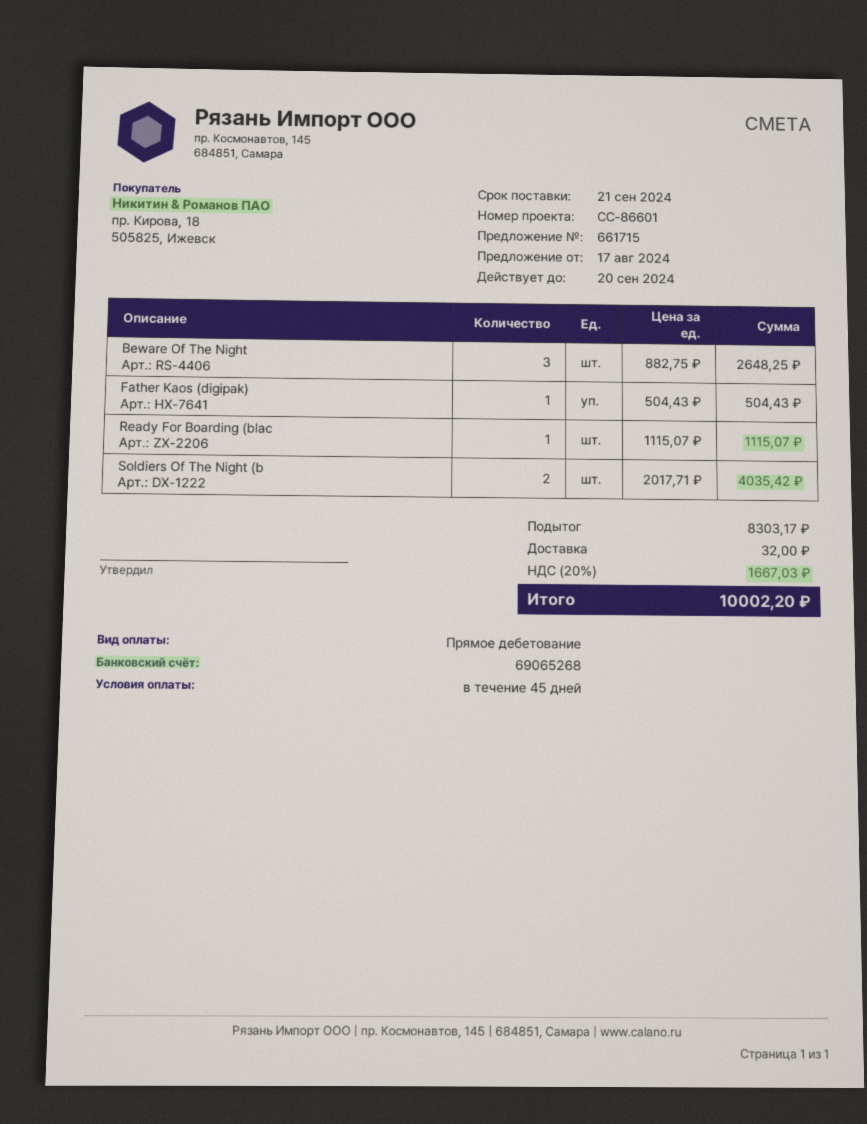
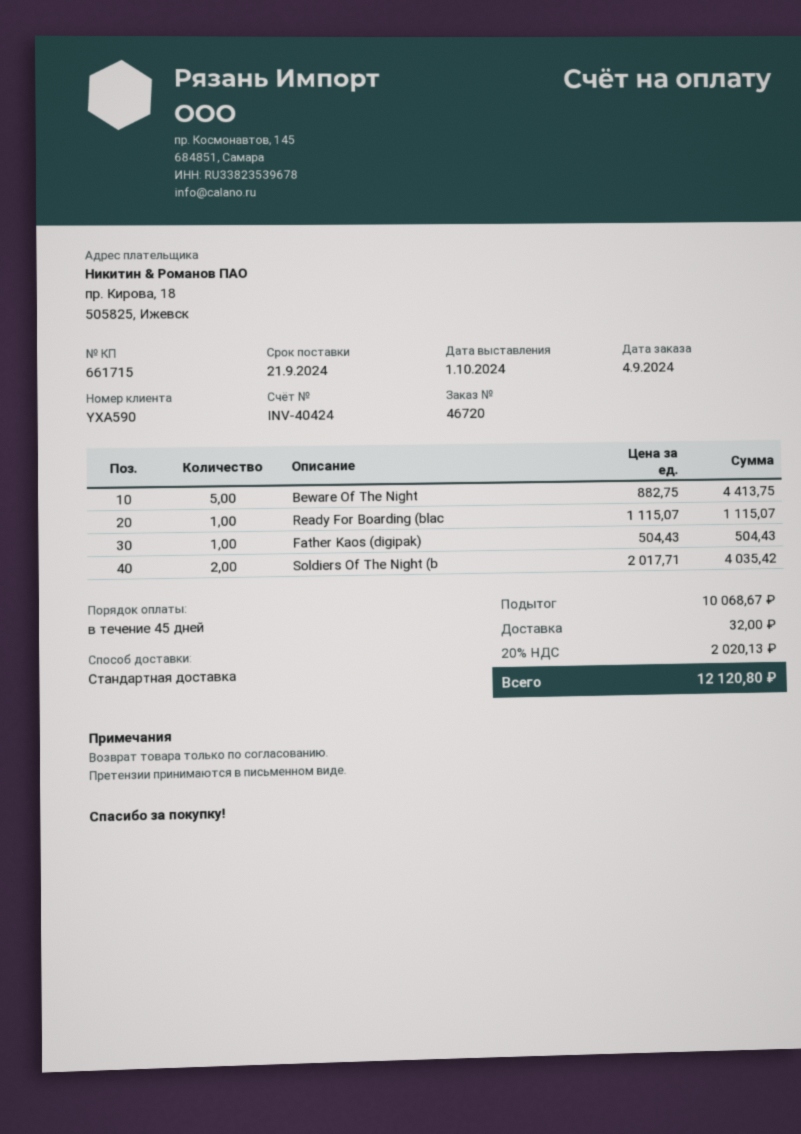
Beware Of The Night: 3 x 882.75 = 2648.25 -> 5 x 882.75 = 4413.75
subtotal: 8303.17 -> 10068.67
tax: 20% = 1667.03 -> 20% = 2020.13
total: 10002.20 -> 12120.80

